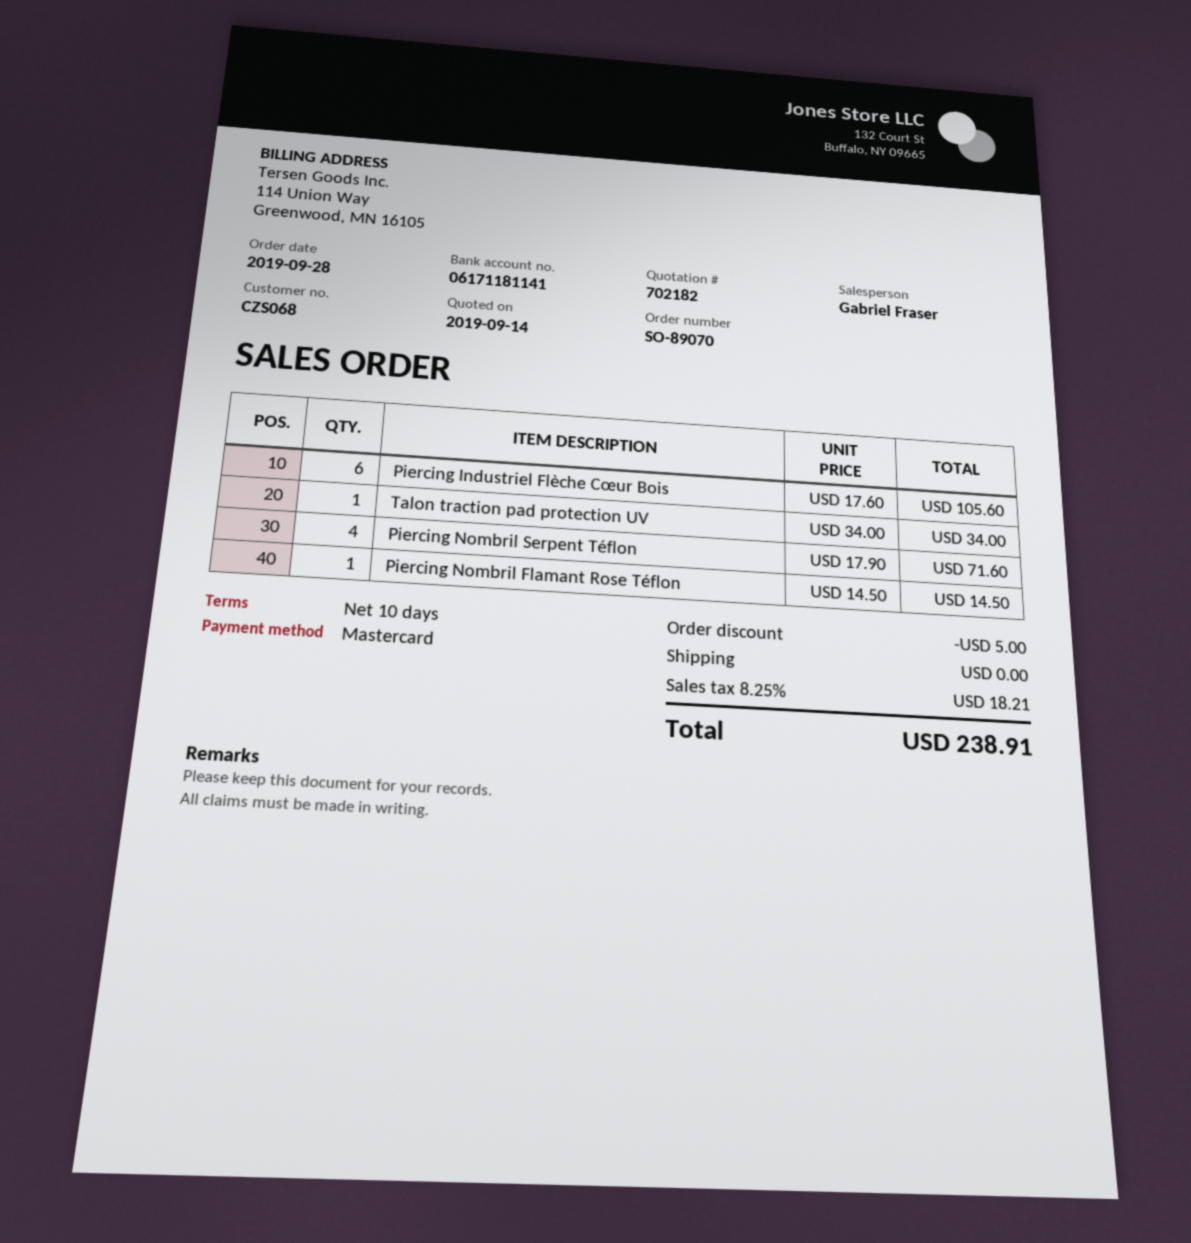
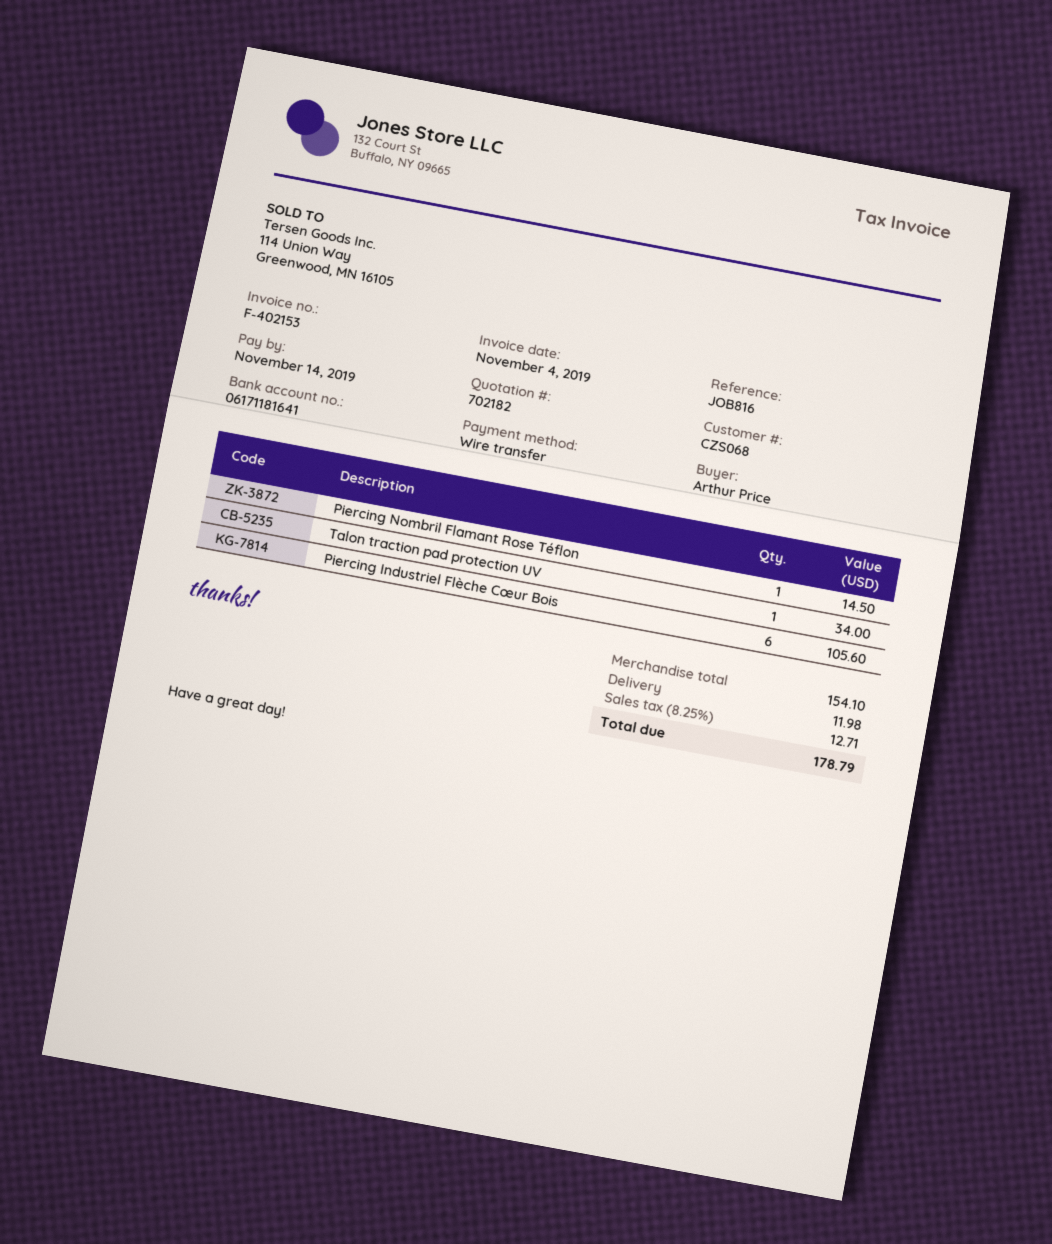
payment method: Mastercard -> bank transfer
bank account: 06171181141 -> 06171181641
Piercing Nombril Serpent Téflon: 4 for 71.60 -> none
discount: 5.00 -> none
shipping: 0.00 -> 11.98
tax: 8.25% = 18.21 -> 8.25% = 12.71
total: 238.91 -> 178.79

